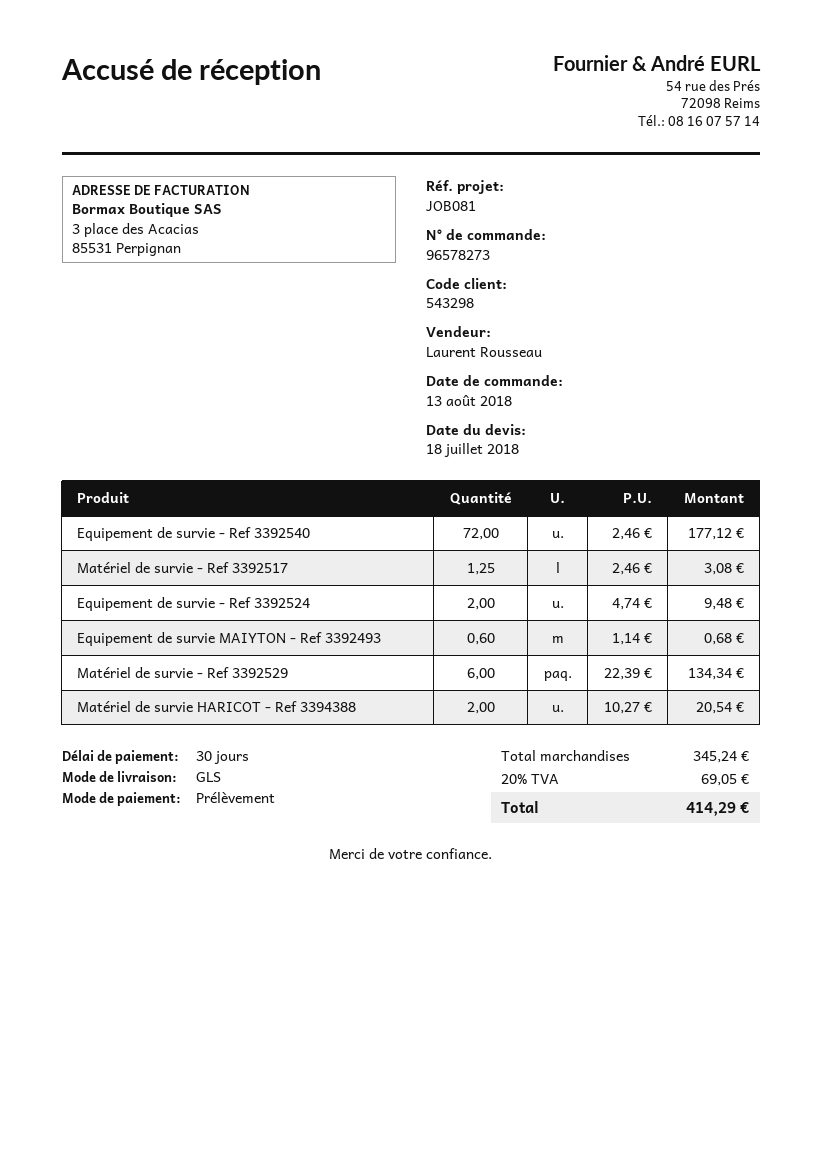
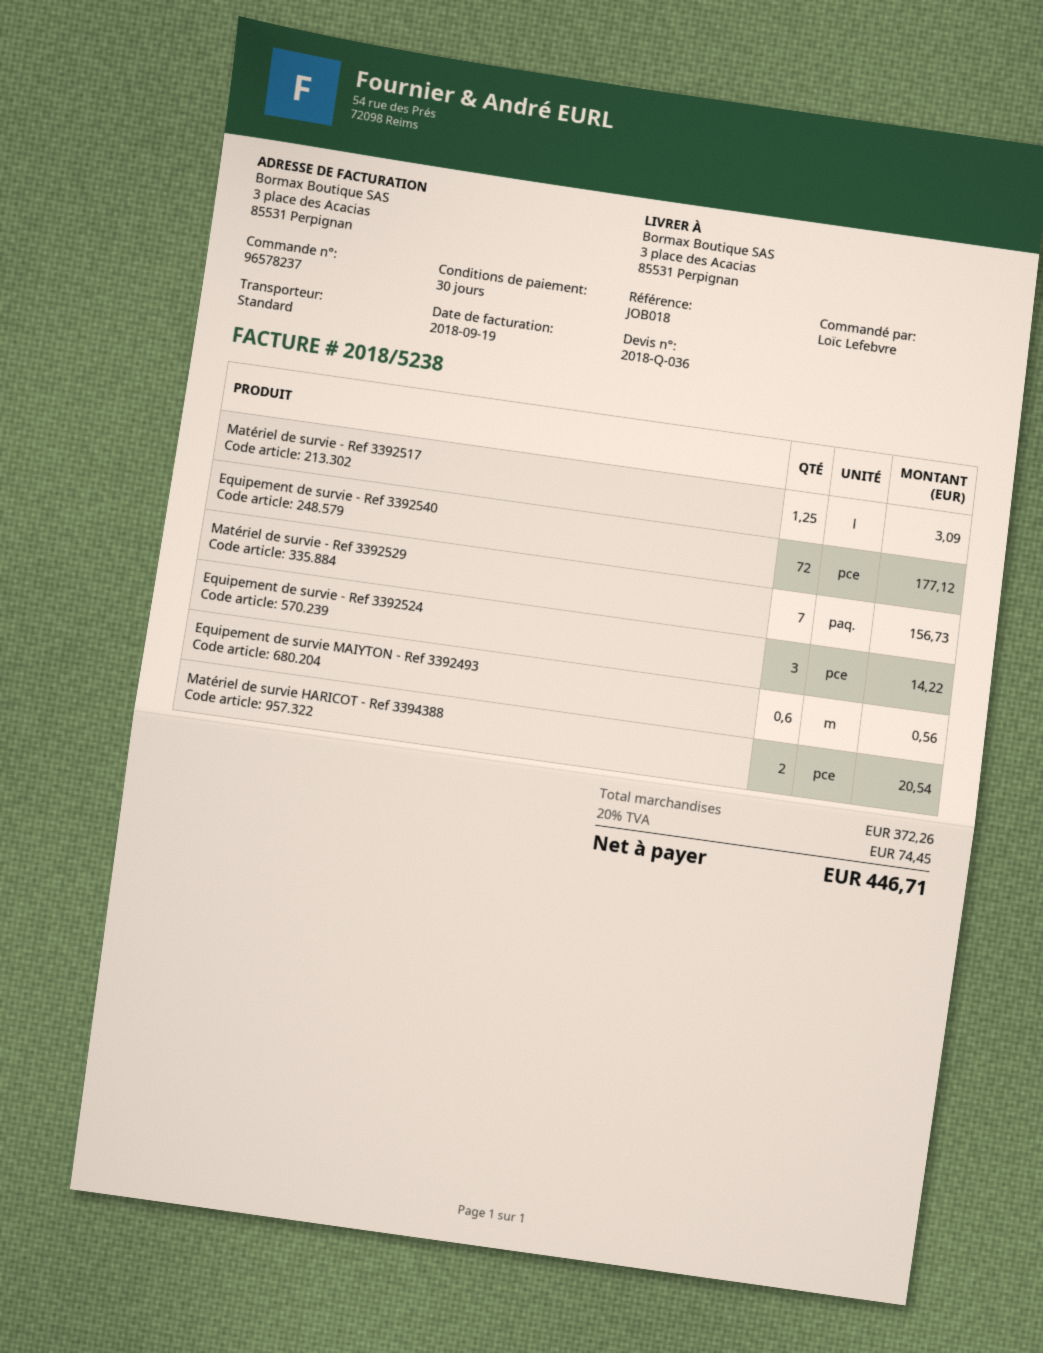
order number: 96578273 -> 96578237
reference: JOB081 -> JOB018
shipping method: GLS -> standard
Matériel de survie - Ref 3392517: 1.25 for 3.08 -> 1.25 for 3.09
Equipement de survie - Ref 3392524: 2 for 9.48 -> 3 for 14.22
Equipement de survie MAIYTON - Ref 3392493: 0.6 for 0.68 -> 0.6 for 0.56
Matériel de survie - Ref 3392529: 6 for 134.34 -> 7 for 156.73
subtotal: 345.24 -> 372.26
tax: 20% = 69.05 -> 20% = 74.45
total: 414.29 -> 446.71

